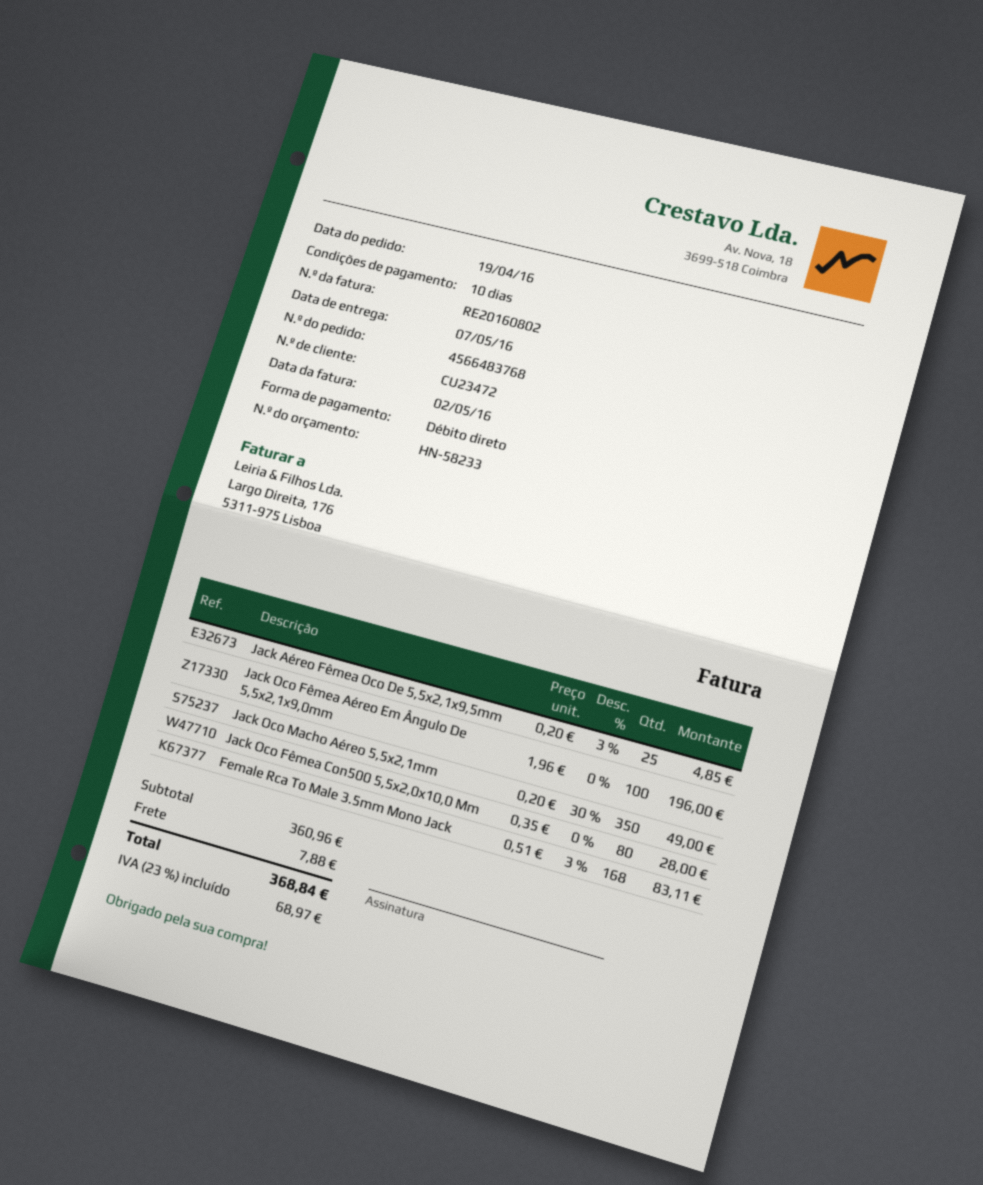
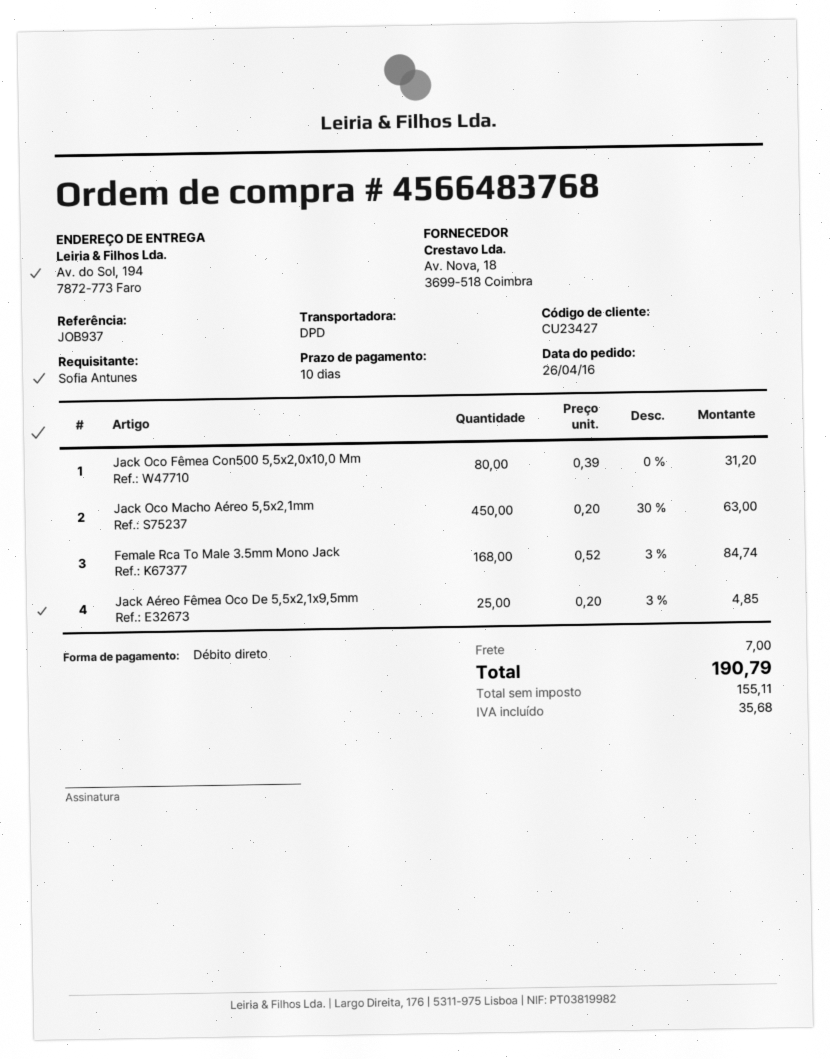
order date: 2016-04-19 -> 2016-04-26
customer number: CU23472 -> CU23427
Jack Oco Fêmea Aéreo Em Ângulo De 5,5x2,1x9,0mm: 100 x 1.96 = 196.00 -> none
Jack Oco Macho Aéreo 5,5x2,1mm: 350 x 0.20 - 30% = 49.00 -> 450 x 0.20 - 30% = 63.00
Jack Oco Fêmea Con500 5,5x2,0x10,0 Mm: 80 x 0.35 = 28.00 -> 80 x 0.39 = 31.20
Female Rca To Male 3.5mm Mono Jack: 168 x 0.51 - 3% = 83.11 -> 168 x 0.52 - 3% = 84.74
shipping: 7.88 -> 7.00
tax: 68.97 -> 35.68
total: 368.84 -> 190.79

